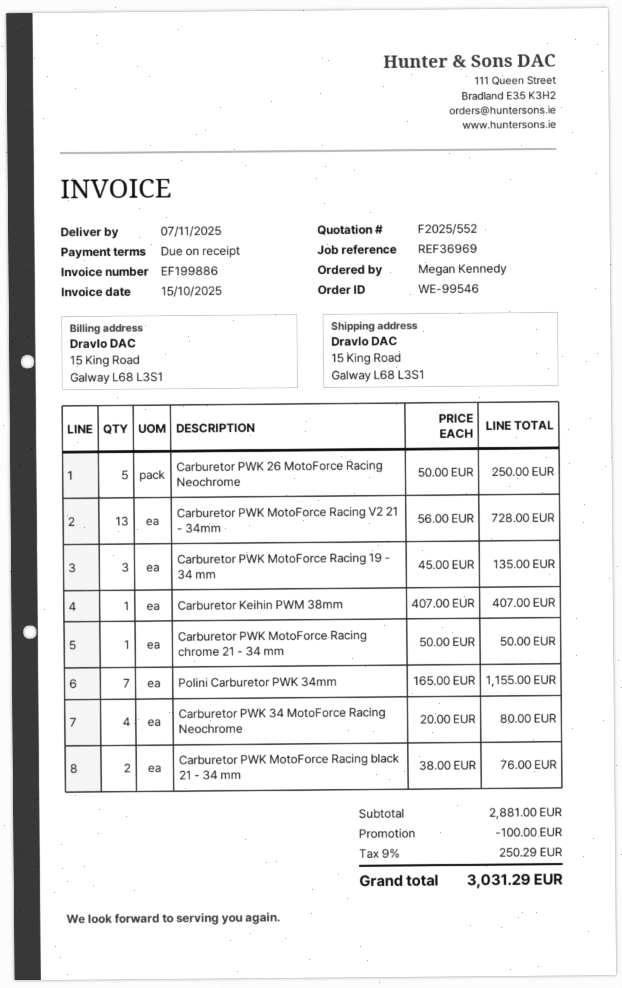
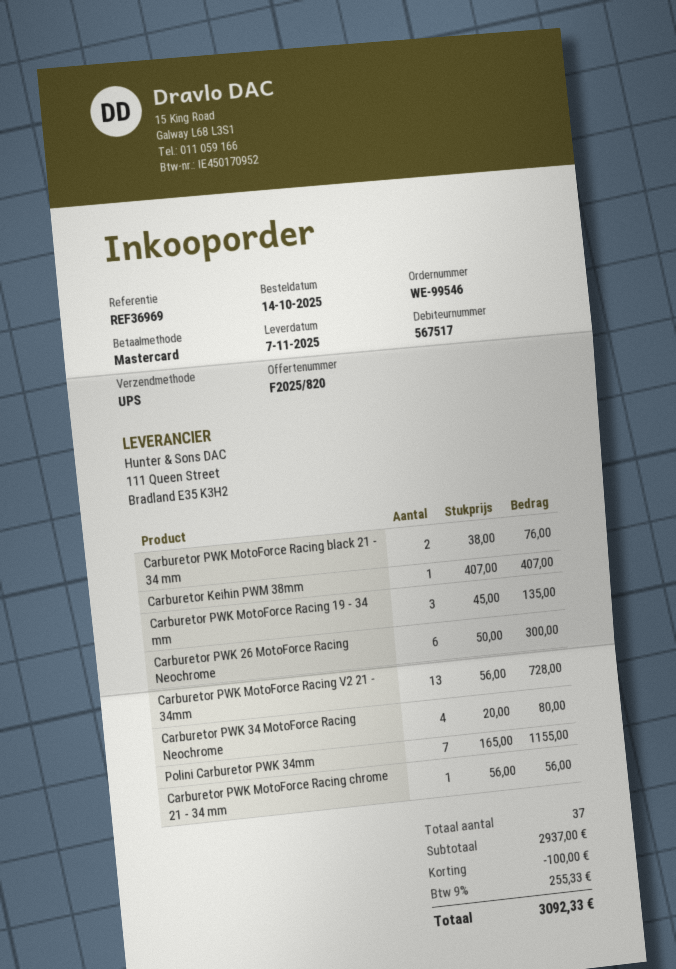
quote number: F2025/552 -> F2025/820
Carburetor PWK 26 MotoForce Racing Neochrome: 5 x 50.00 = 250.00 -> 6 x 50.00 = 300.00
Carburetor PWK MotoForce Racing chrome 21 - 34 mm: 1 x 50.00 = 50.00 -> 1 x 56.00 = 56.00
subtotal: 2881.00 -> 2937.00
tax: 9% = 250.29 -> 9% = 255.33
total: 3031.29 -> 3092.33

